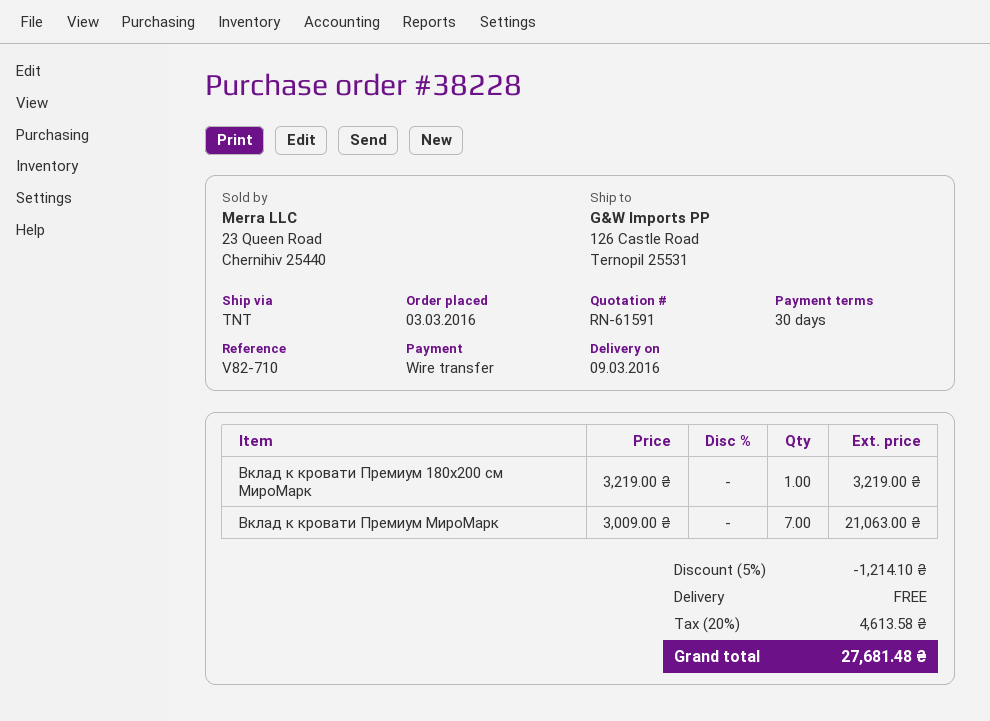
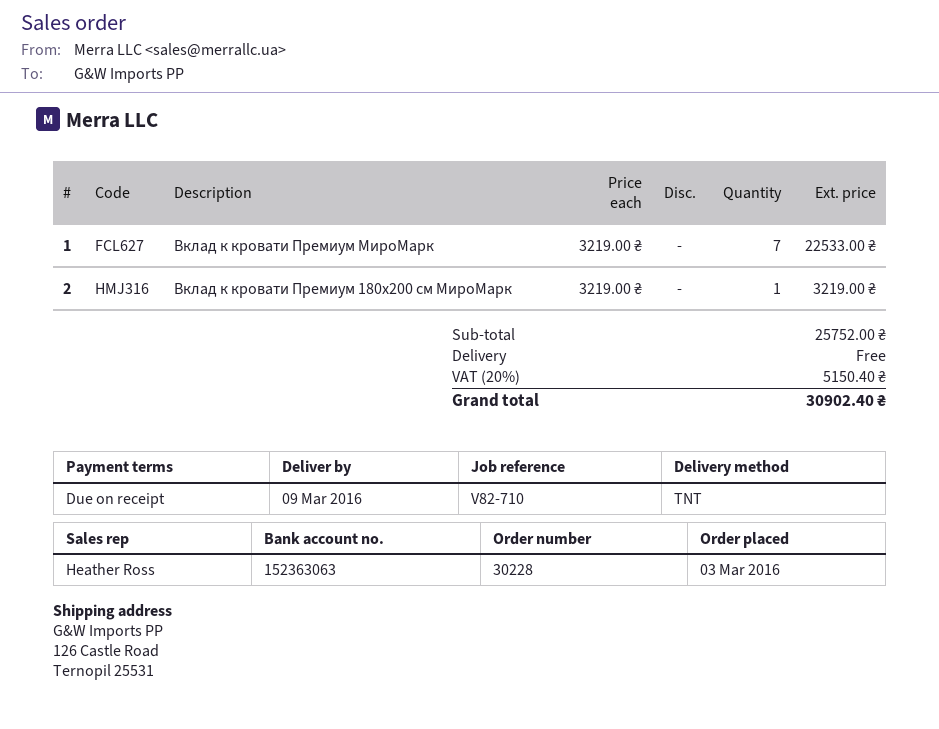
order number: 38228 -> 30228
payment terms: 30 days -> on receipt
Вклад к кровати Премиум МироМарк: 7 x 3009.00 = 21063.00 -> 7 x 3219.00 = 22533.00
discount: 5% = 1214.10 -> none
tax: 20% = 4613.58 -> 20% = 5150.40
total: 27681.48 -> 30902.40

